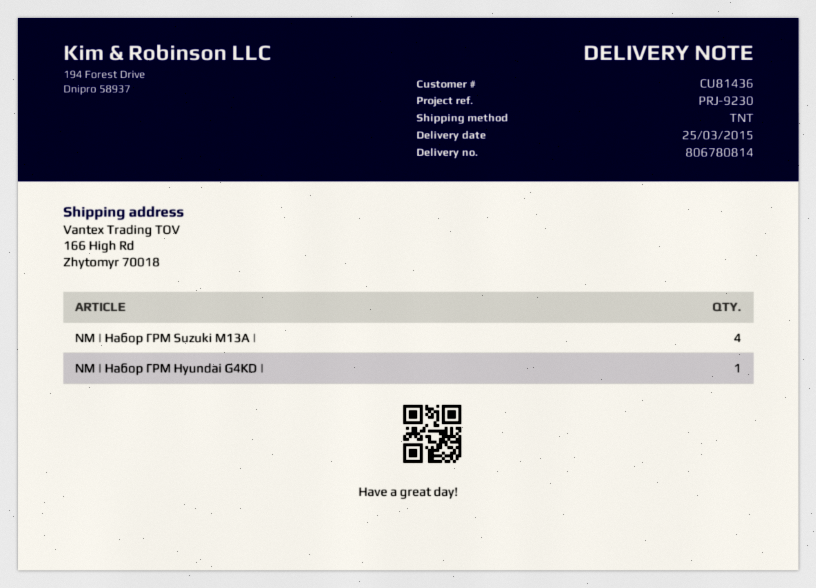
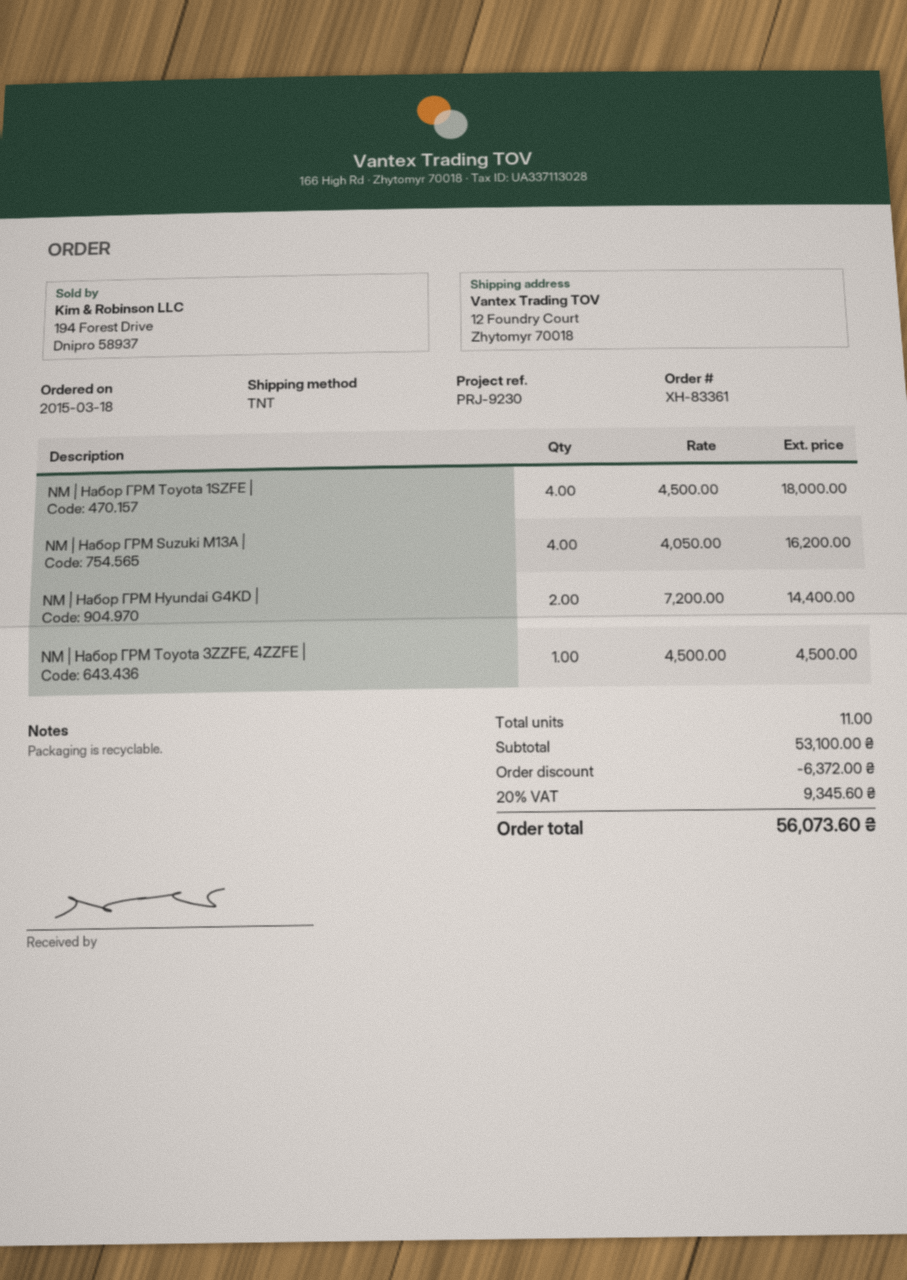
ship to: 166 High Rd, Zhytomyr 70018 -> 12 Foundry Court, Zhytomyr 70018
NM | Набор ГРМ Hyundai G4KD |: 1 -> 2
NM | Набор ГРМ Toyota 1SZFE |: none -> 4
NM | Набор ГРМ Toyota 3ZZFE, 4ZZFE |: none -> 1

